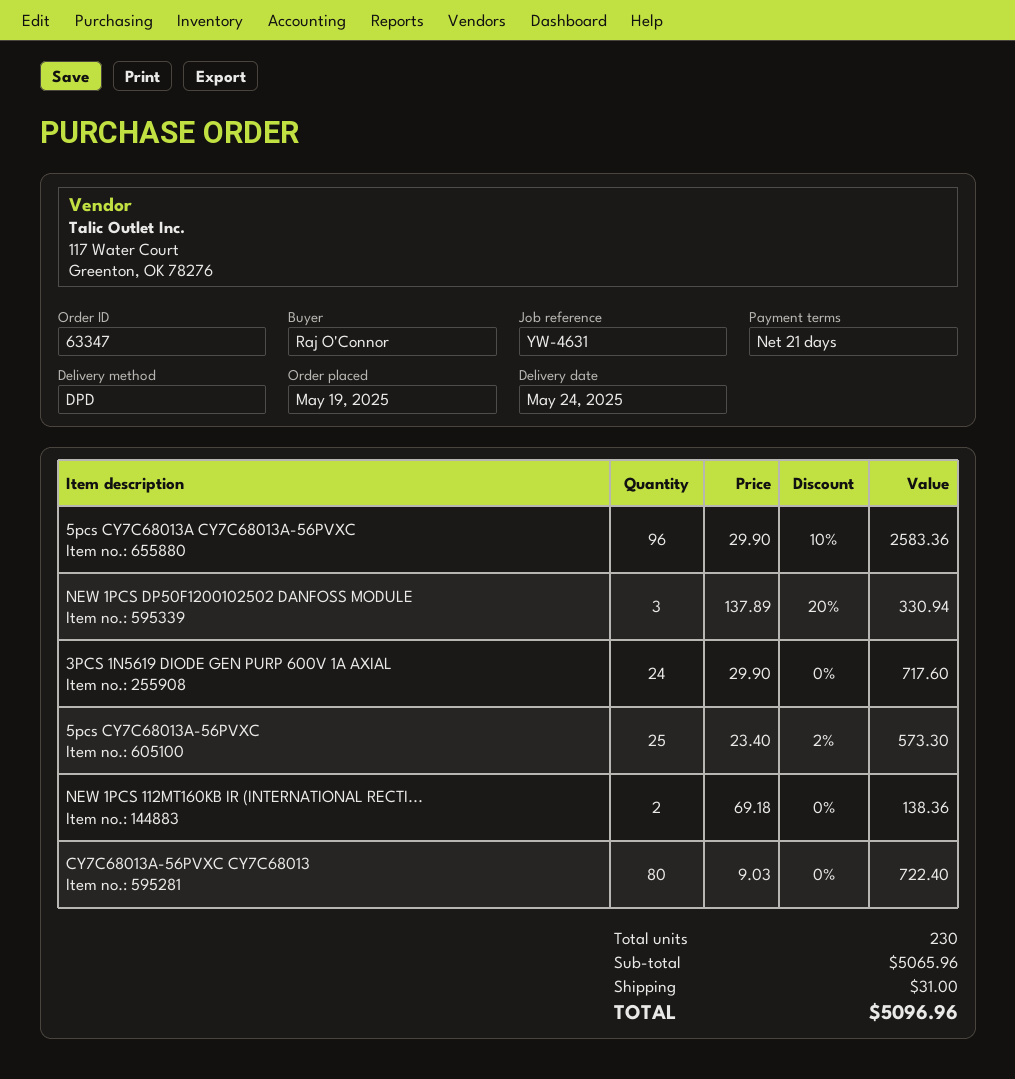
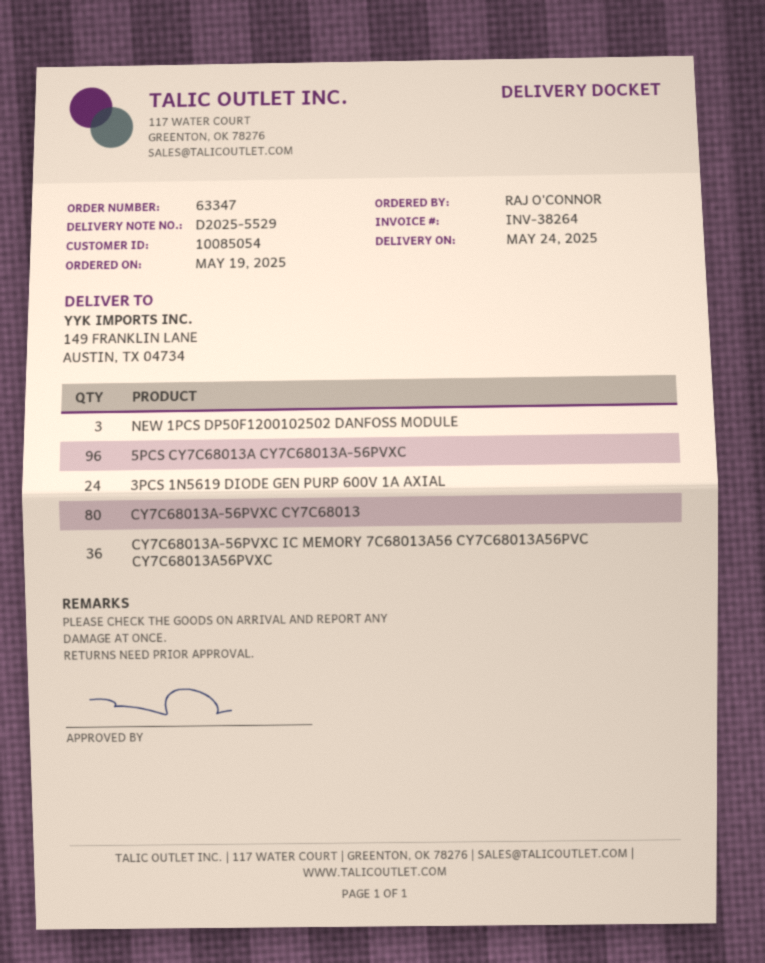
5pcs CY7C68013A-56PVXC: 25 -> none
NEW 1PCS 112MT160KB IR (INTERNATIONAL RECTI...: 2 -> none
CY7C68013A-56PVXC IC MEMORY 7C68013A56 CY7C68013A56PVC CY7C68013A56PVXC: none -> 36

